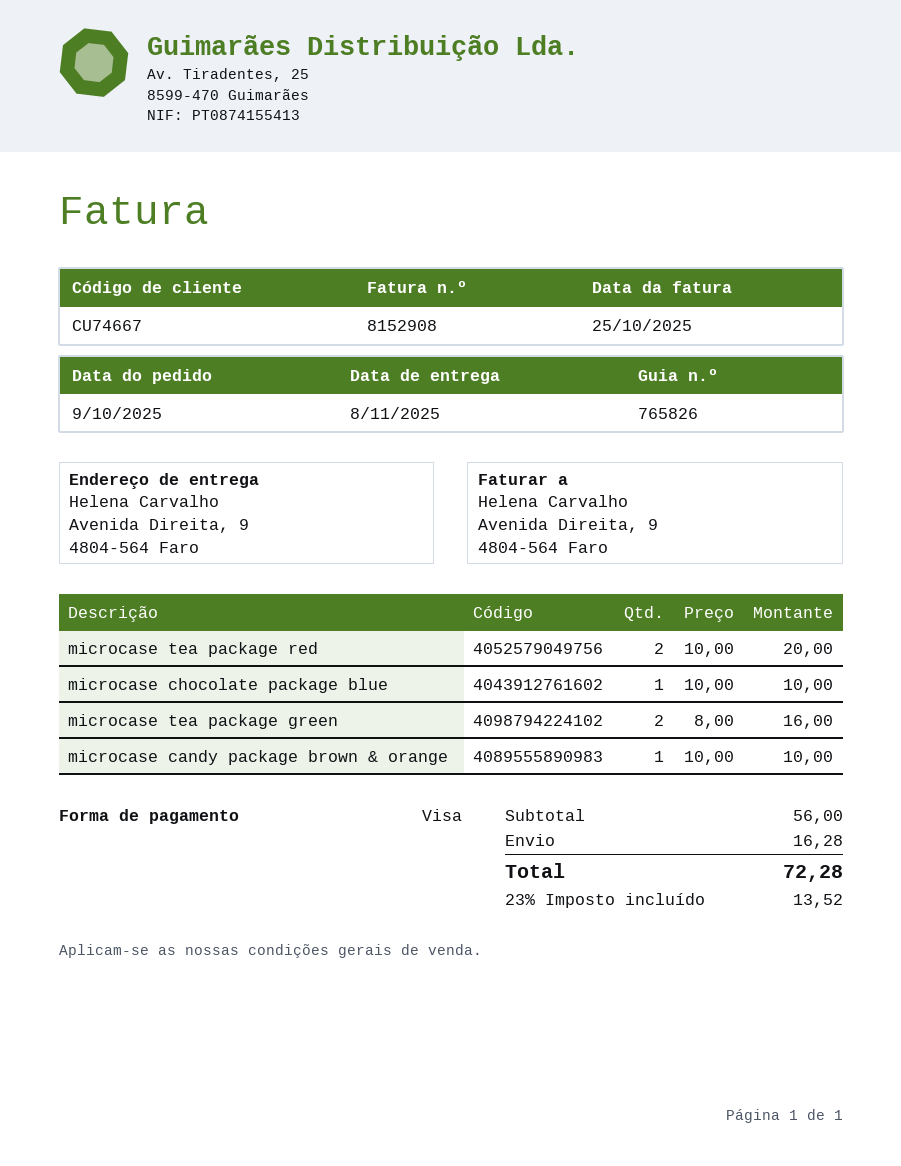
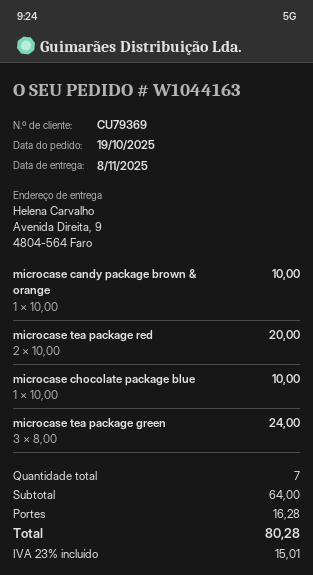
order date: 2025-10-09 -> 2025-10-19
customer number: CU74667 -> CU79369
microcase tea package green: 2 x 8.00 = 16.00 -> 3 x 8.00 = 24.00
subtotal: 56.00 -> 64.00
tax: 23% = 13.52 -> 23% = 15.01
total: 72.28 -> 80.28

